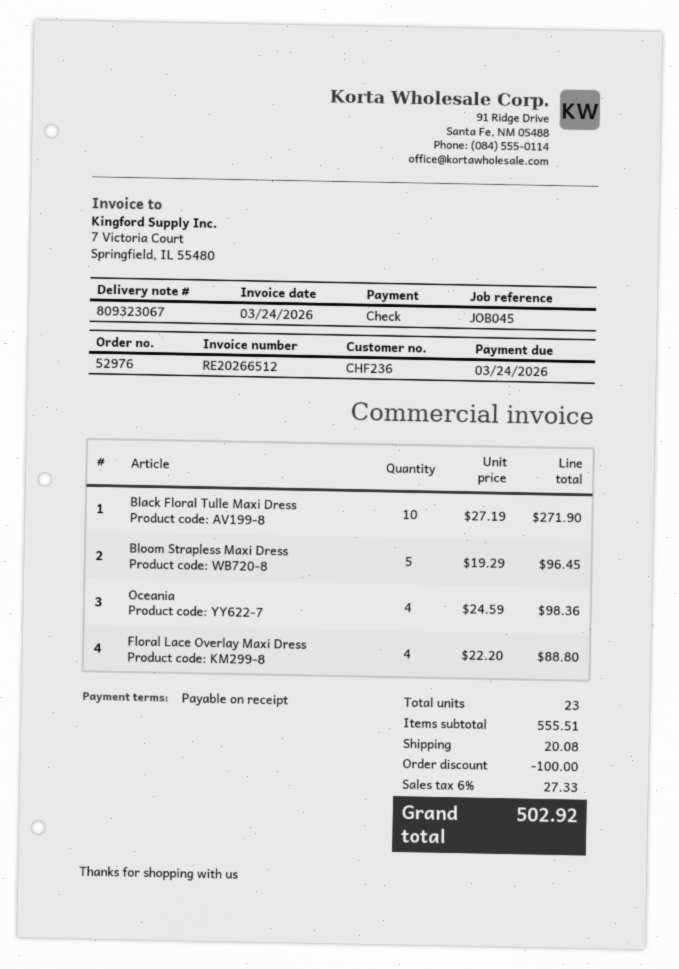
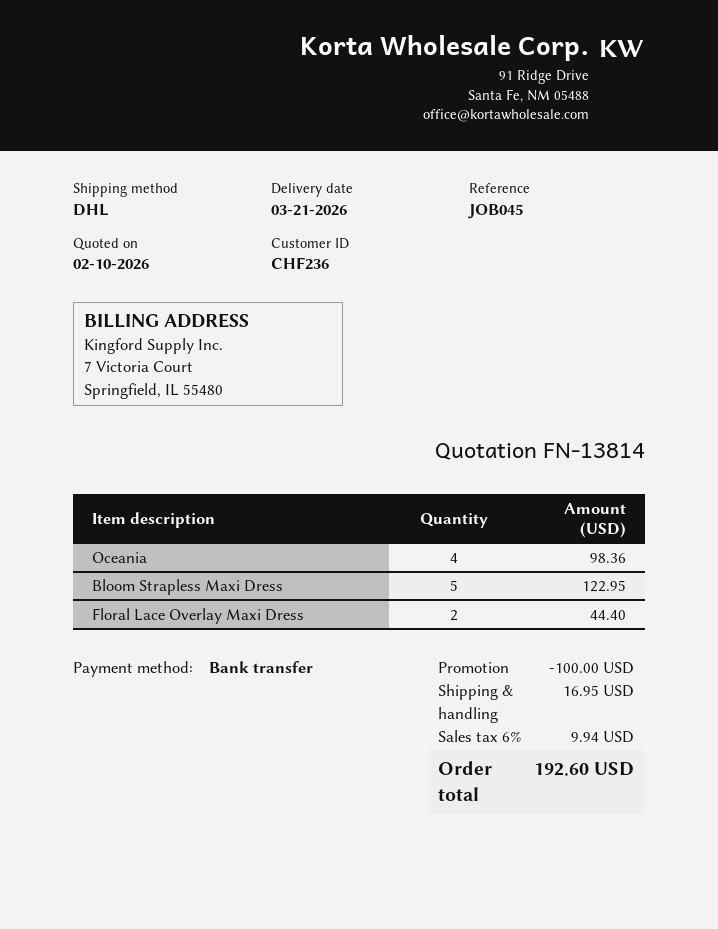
payment method: cheque -> bank transfer
Black Floral Tulle Maxi Dress: 10 for 271.90 -> none
Bloom Strapless Maxi Dress: 5 for 96.45 -> 5 for 122.95
Floral Lace Overlay Maxi Dress: 4 for 88.80 -> 2 for 44.40
shipping: 20.08 -> 16.95
tax: 6% = 27.33 -> 6% = 9.94
total: 502.92 -> 192.60

